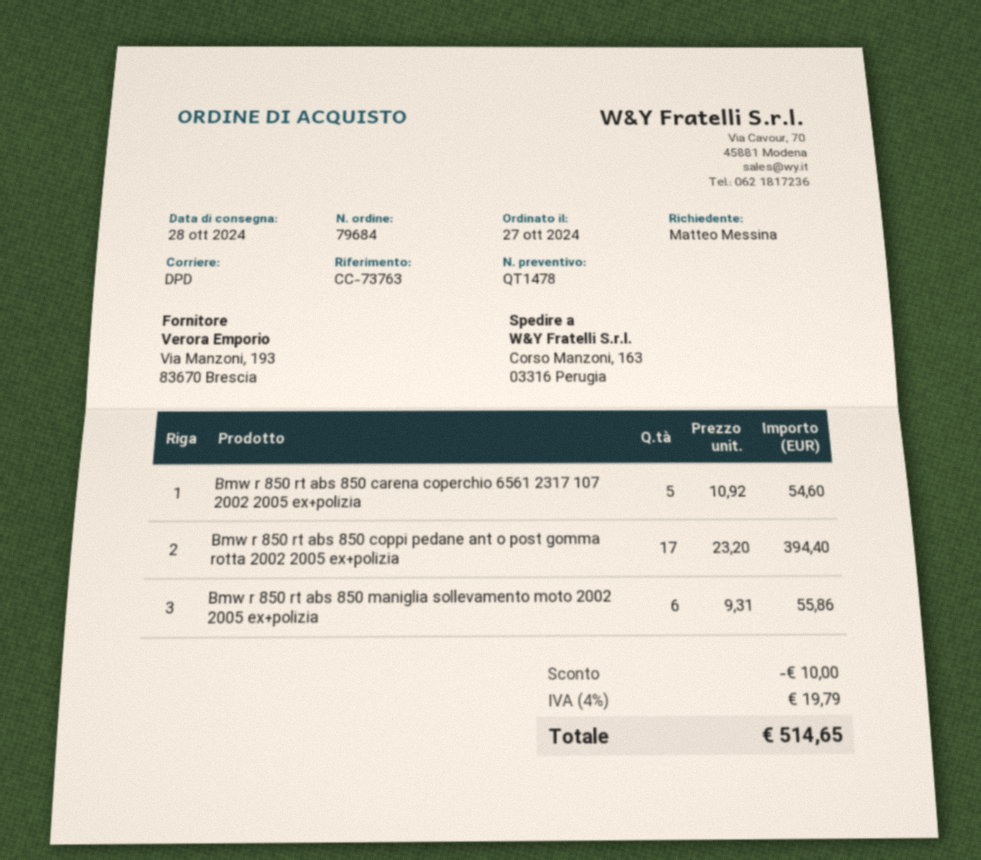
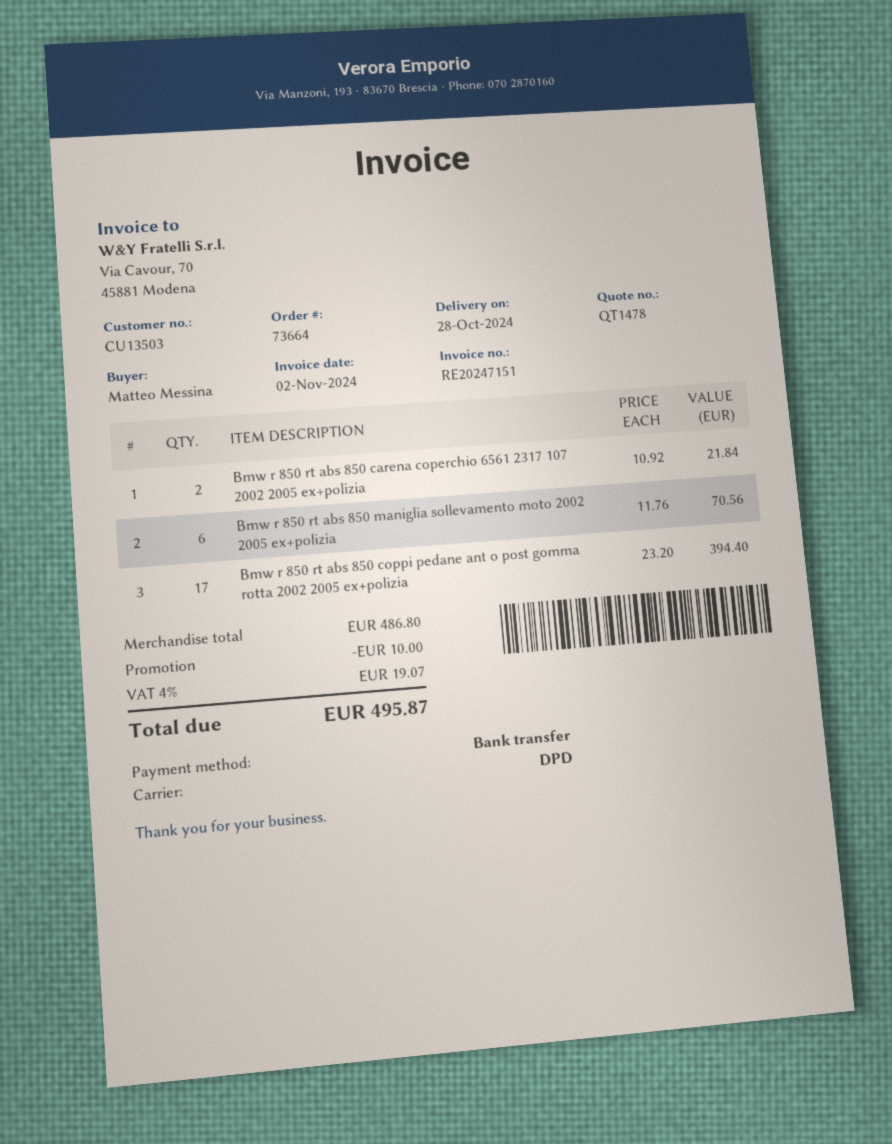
order number: 79684 -> 73664
Bmw r 850 rt abs 850 carena coperchio 6561 2317 107 2002 2005 ex+polizia: 5 x 10.92 = 54.60 -> 2 x 10.92 = 21.84
Bmw r 850 rt abs 850 maniglia sollevamento moto 2002 2005 ex+polizia: 6 x 9.31 = 55.86 -> 6 x 11.76 = 70.56
tax: 4% = 19.79 -> 4% = 19.07
total: 514.65 -> 495.87

